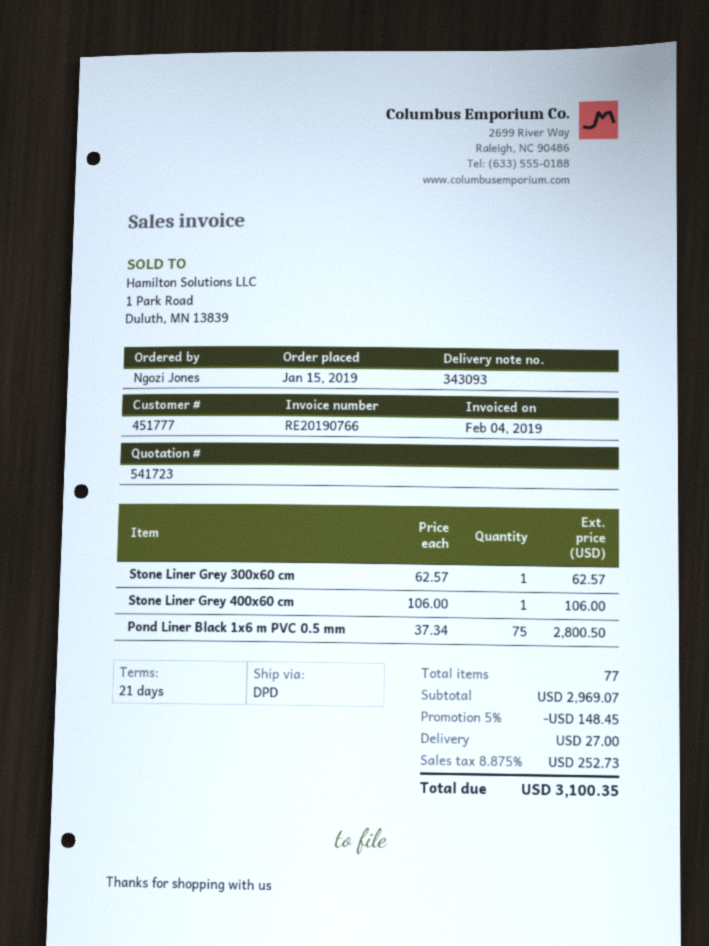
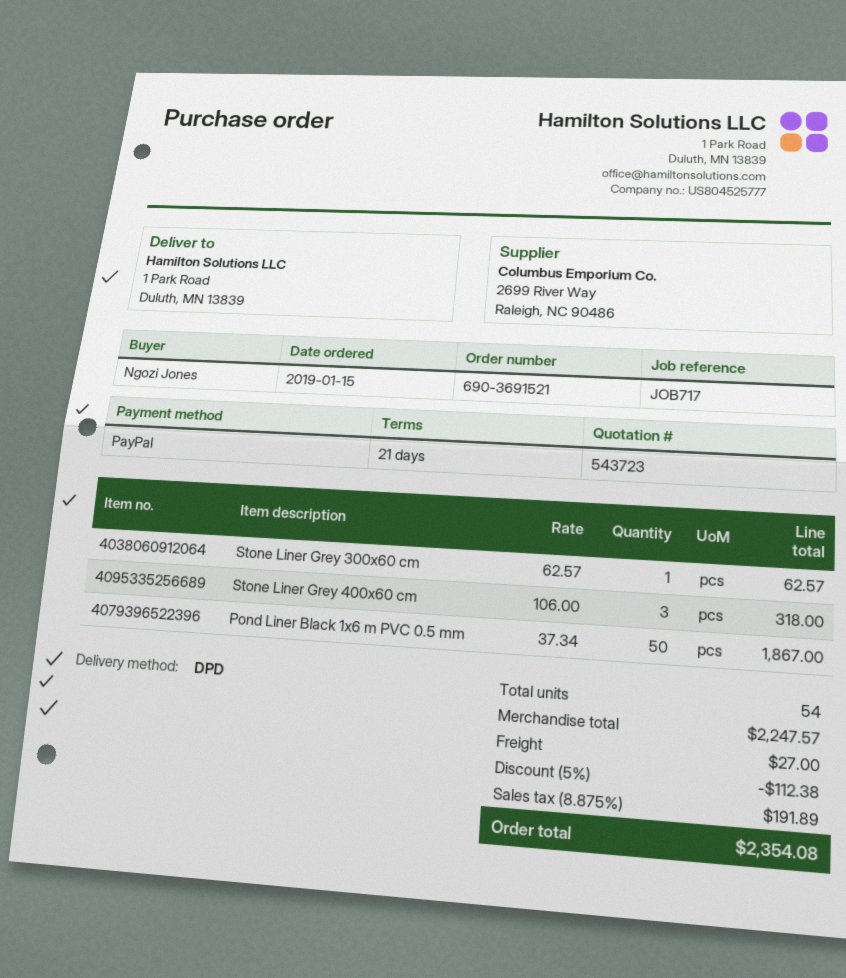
quote number: 541723 -> 543723
Stone Liner Grey 400x60 cm: 1 x 106.00 = 106.00 -> 3 x 106.00 = 318.00
Pond Liner Black 1x6 m PVC 0.5 mm: 75 x 37.34 = 2800.50 -> 50 x 37.34 = 1867.00
total quantity: 77 -> 54
subtotal: 2969.07 -> 2247.57
discount: 5% = 148.45 -> 5% = 112.38
tax: 8.875% = 252.73 -> 8.875% = 191.89
total: 3100.35 -> 2354.08

